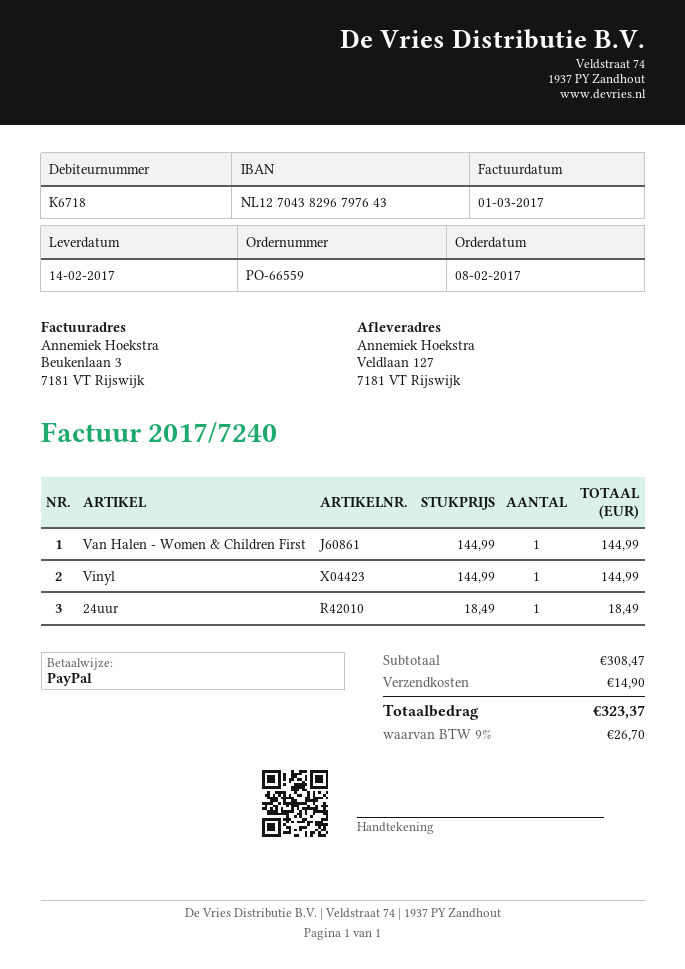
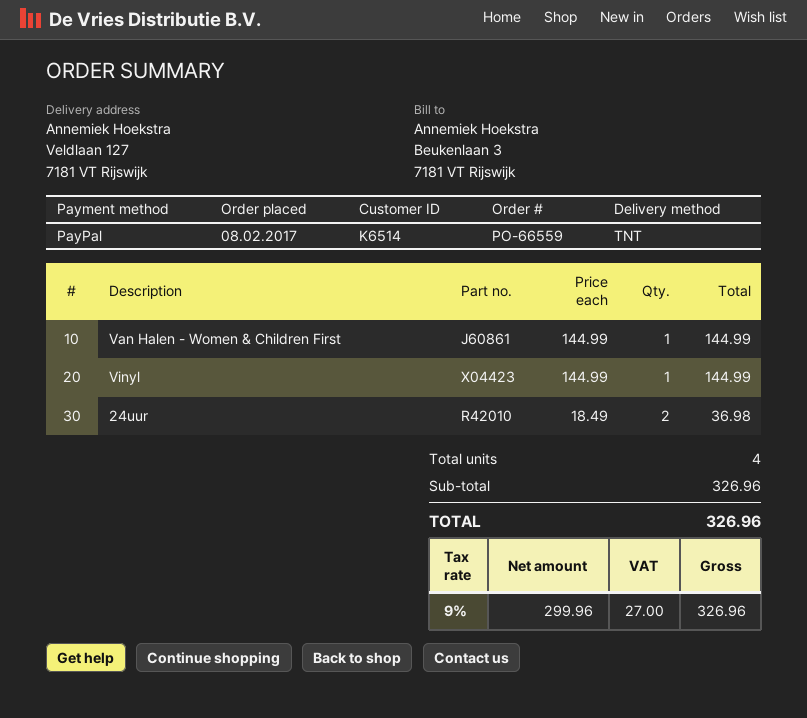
customer number: K6718 -> K6514
24uur: 1 x 18.49 = 18.49 -> 2 x 18.49 = 36.98
subtotal: 308.47 -> 326.96
shipping: 14.90 -> none
tax: 9% = 26.70 -> 9% = 27.00
total: 323.37 -> 326.96

